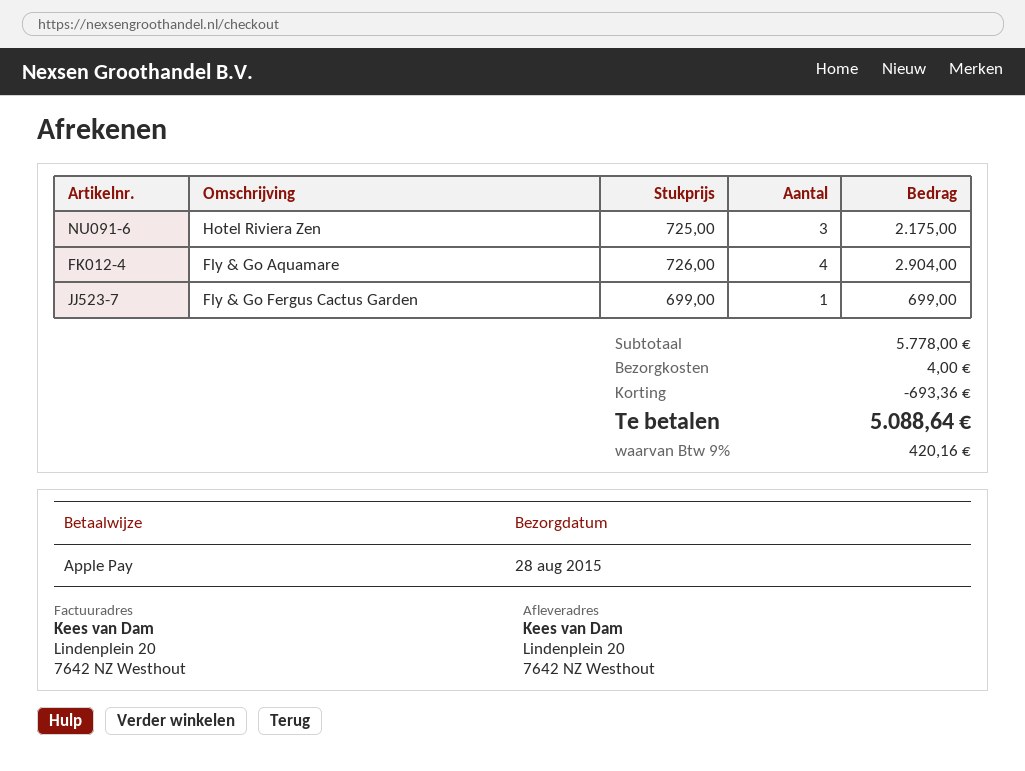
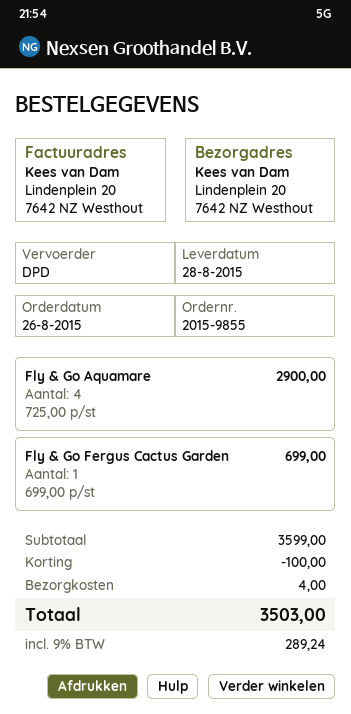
Hotel Riviera Zen: 3 x 725.00 = 2175.00 -> none
Fly & Go Aquamare: 4 x 726.00 = 2904.00 -> 4 x 725.00 = 2900.00
subtotal: 5778.00 -> 3599.00
discount: 693.36 -> 100.00
tax: 9% = 420.16 -> 9% = 289.24
total: 5088.64 -> 3503.00

